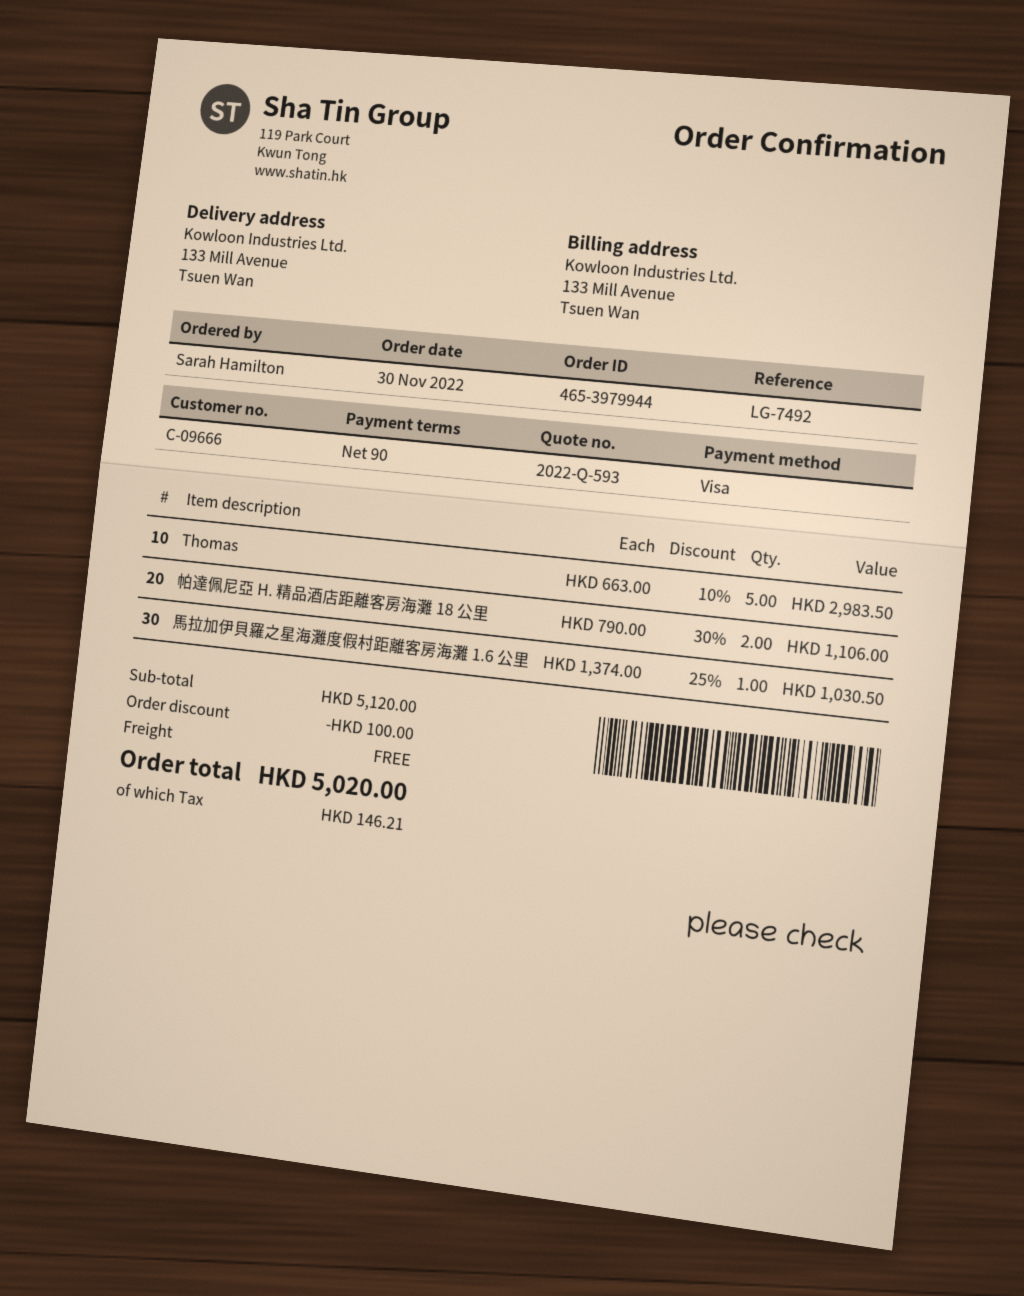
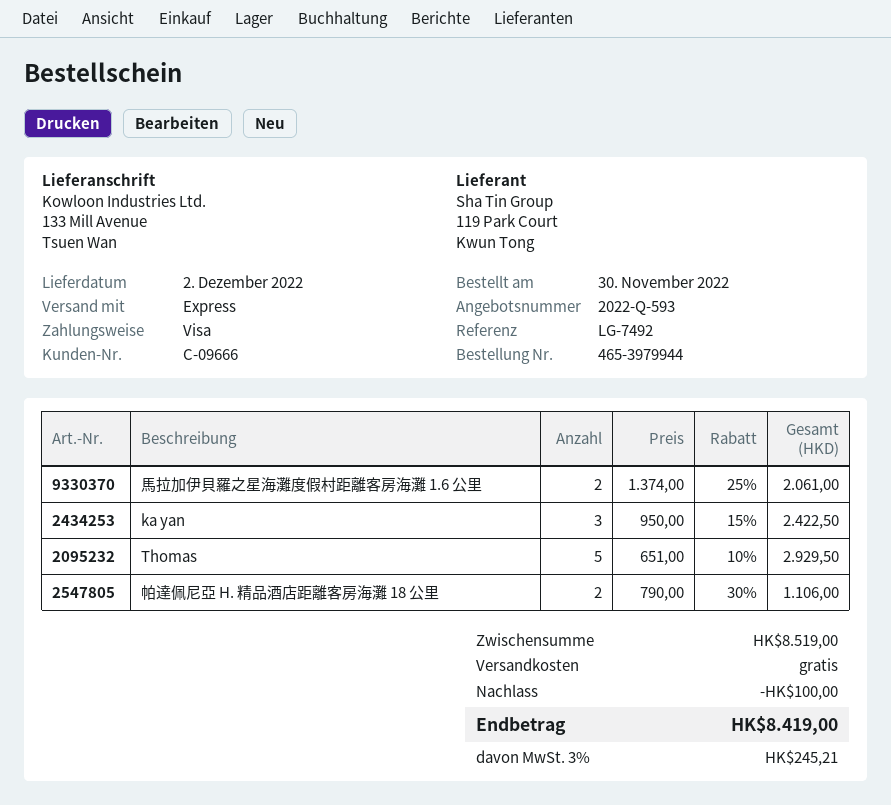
Thomas: 5 x 663.00 - 10% = 2983.50 -> 5 x 651.00 - 10% = 2929.50
馬拉加伊貝羅之星海灘度假村距離客房海灘 1.6 公里: 1 x 1374.00 - 25% = 1030.50 -> 2 x 1374.00 - 25% = 2061.00
ka yan: none -> 3 x 950.00 - 15% = 2422.50
subtotal: 5120.00 -> 8519.00
tax: 146.21 -> 245.21
total: 5020.00 -> 8419.00

